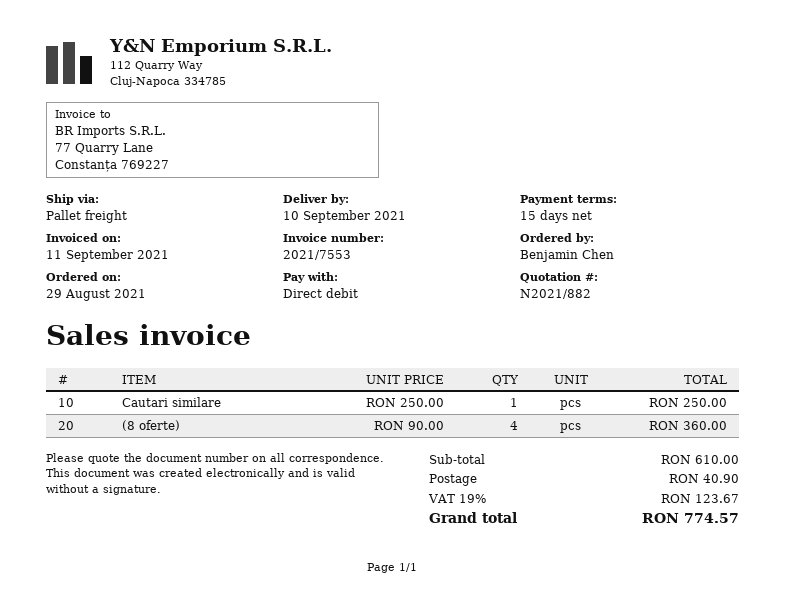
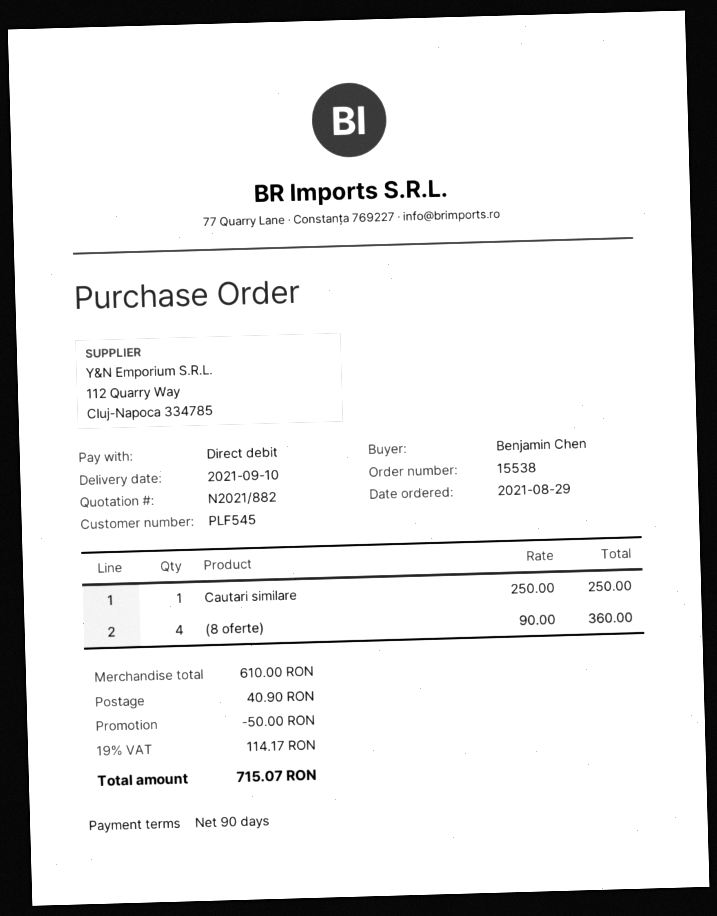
payment terms: 15 days -> 90 days
discount: none -> 50.00
tax: 19% = 123.67 -> 19% = 114.17
total: 774.57 -> 715.07

